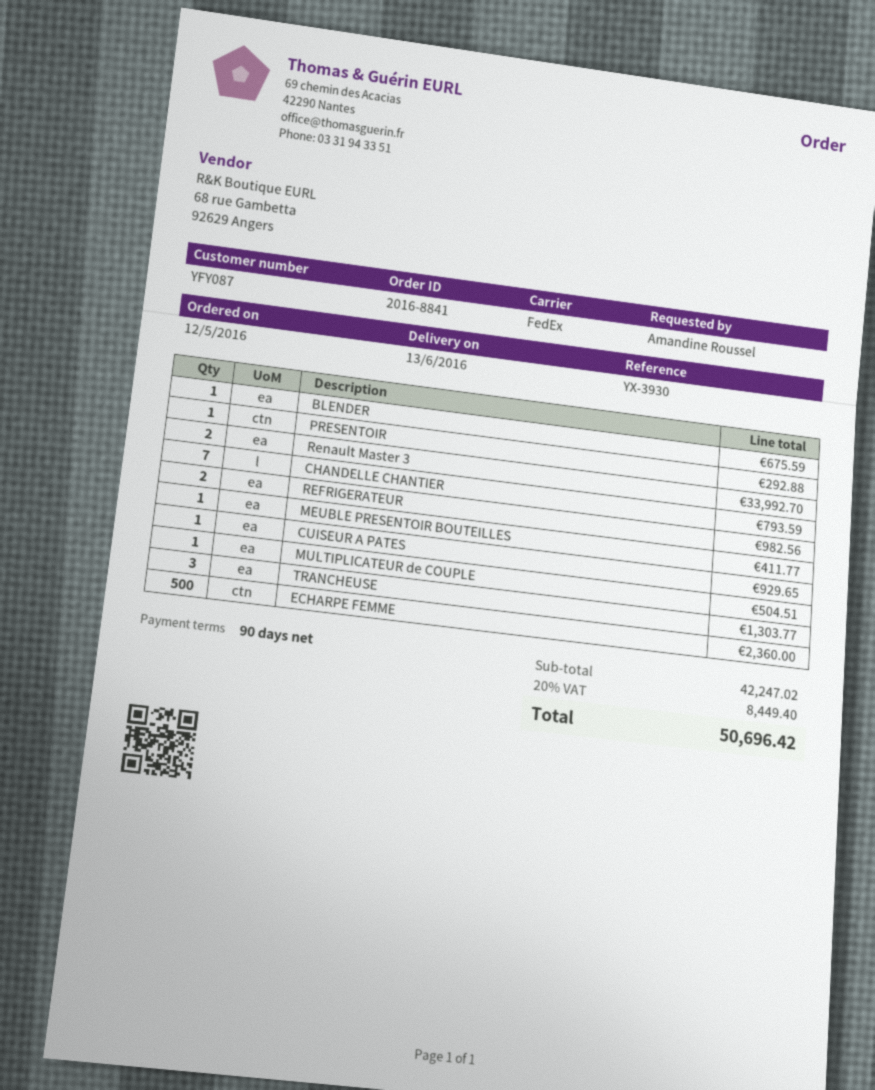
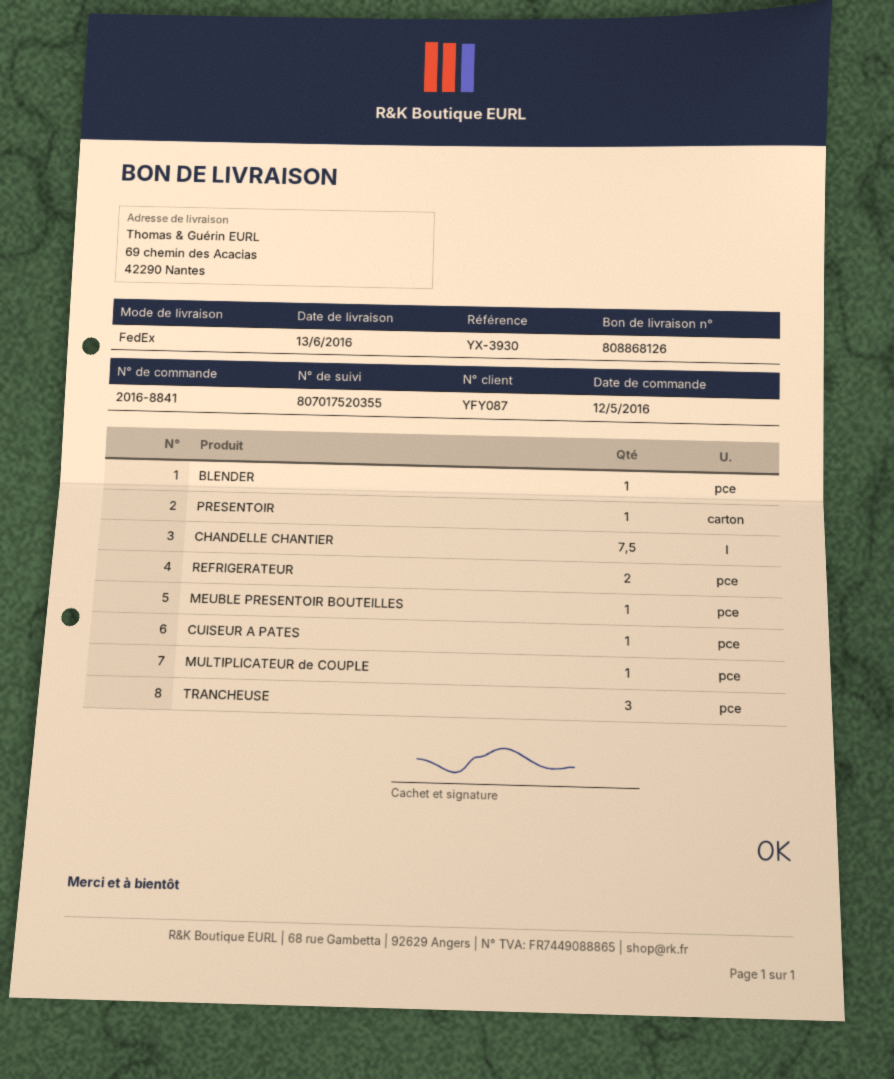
Renault Master 3: 2 -> none
CHANDELLE CHANTIER: 7 -> 7.5
ECHARPE FEMME: 500 -> none

